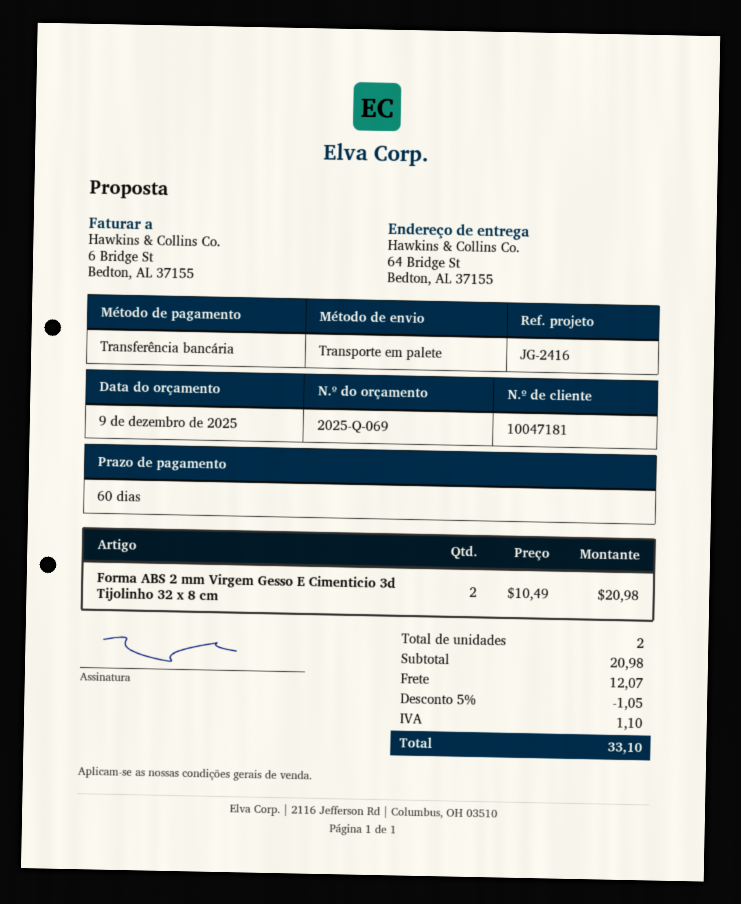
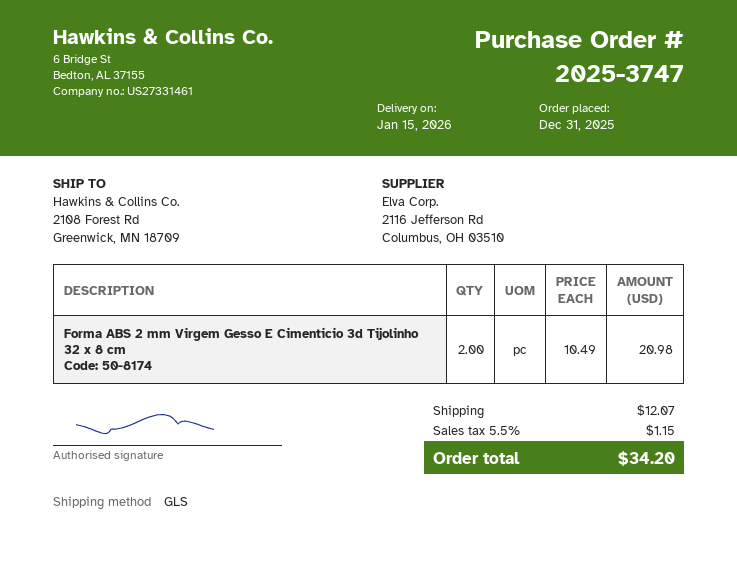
shipping method: pallet freight -> GLS
ship to: 64 Bridge St, Bedton, AL 37155 -> 2108 Forest Rd, Greenwick, MN 18709
discount: 5% = 1.05 -> none
tax: 1.10 -> 1.15
total: 33.10 -> 34.20

